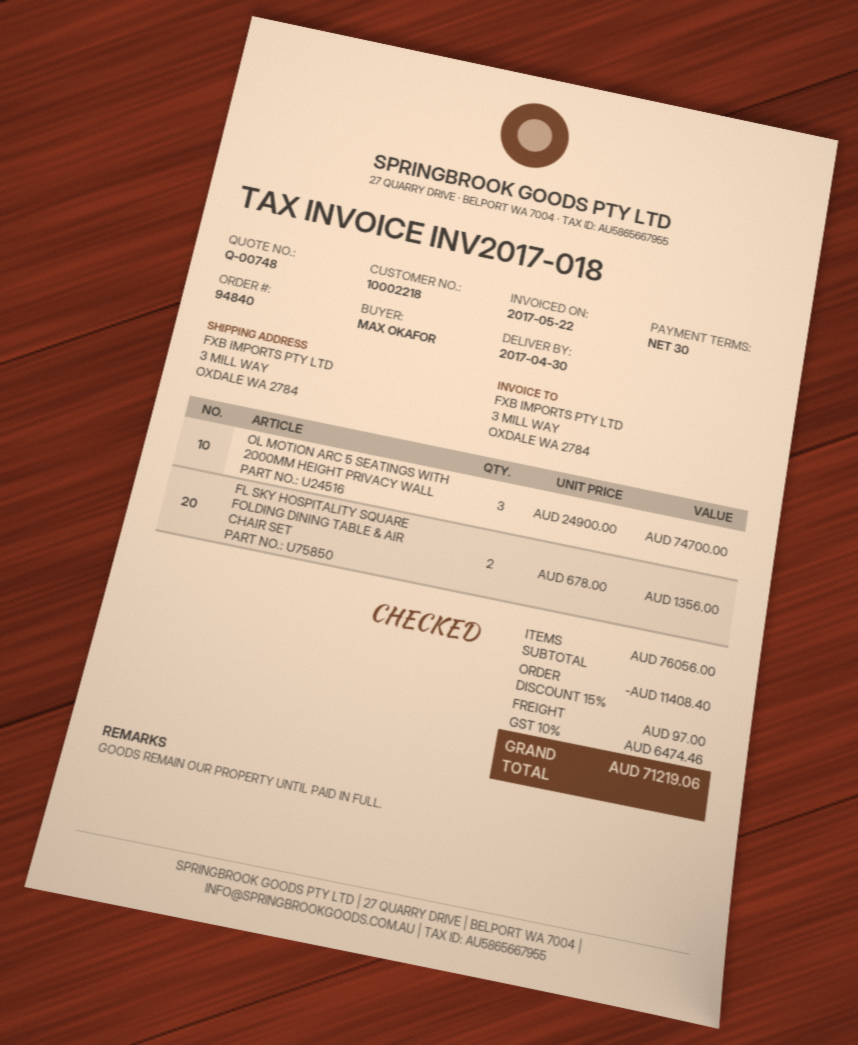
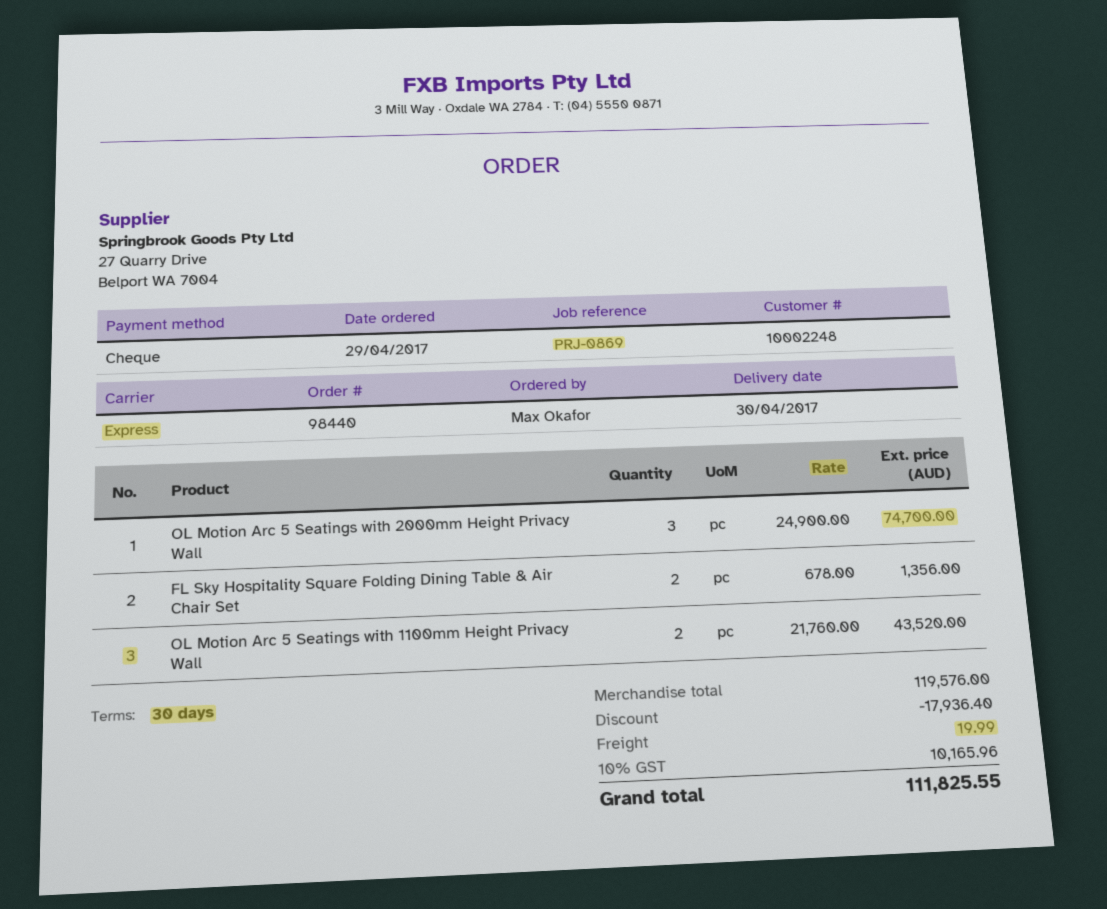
order number: 94840 -> 98440
customer number: 10002218 -> 10002248
OL Motion Arc 5 Seatings with 1100mm Height Privacy Wall: none -> 2 x 21760.00 = 43520.00
subtotal: 76056.00 -> 119576.00
discount: 11408.40 -> 17936.40
shipping: 97.00 -> 19.99
tax: 10% = 6474.46 -> 10% = 10165.96
total: 71219.06 -> 111825.55

